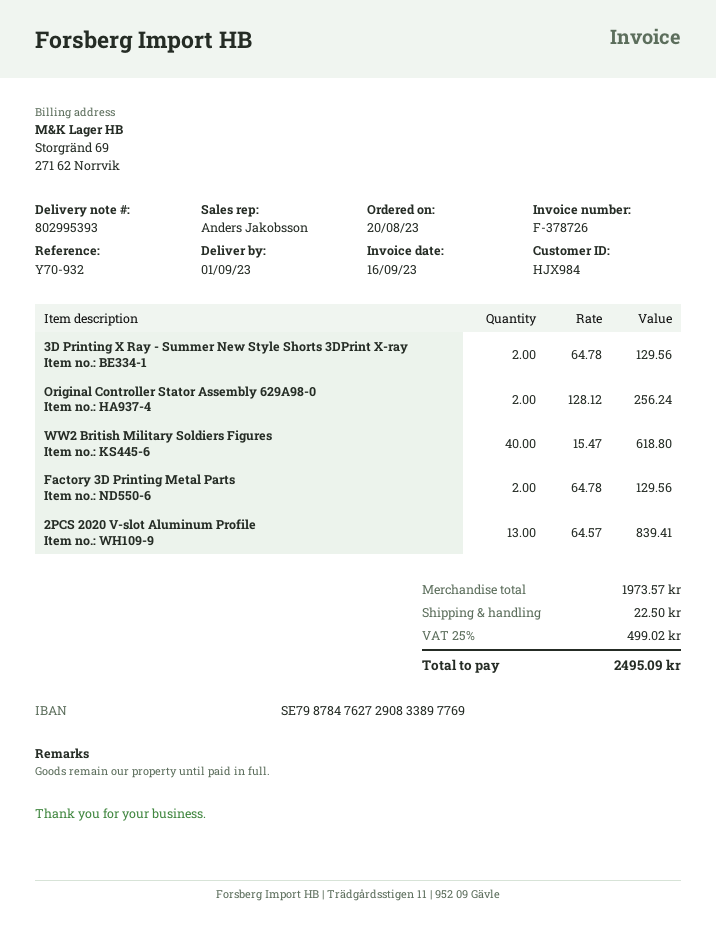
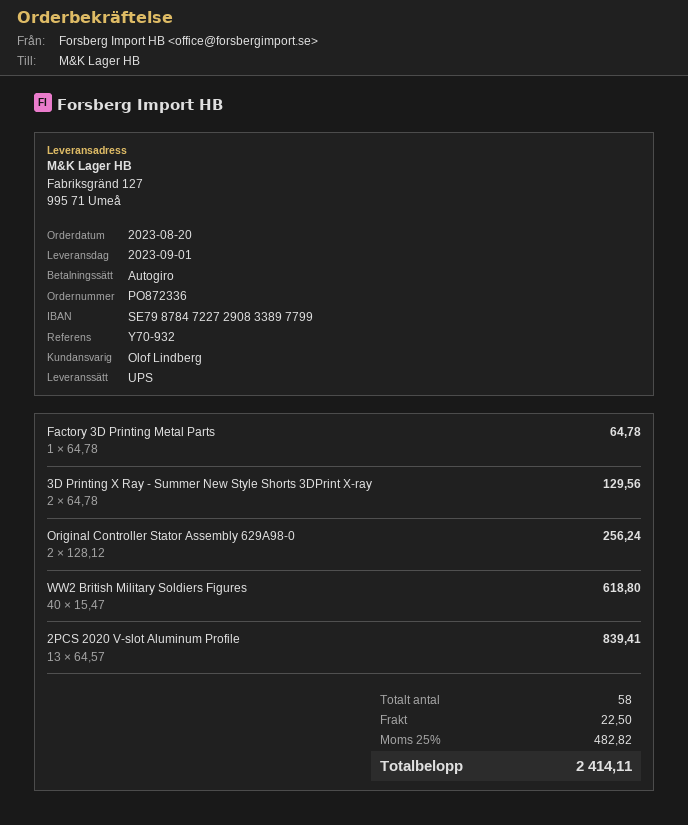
sales rep: Anders Jakobsson -> Olof Lindberg
bank account: SE7987847627290833897769 -> SE7987847227290833897799
Factory 3D Printing Metal Parts: 2 x 64.78 = 129.56 -> 1 x 64.78 = 64.78
tax: 25% = 499.02 -> 25% = 482.82
total: 2495.09 -> 2414.11

